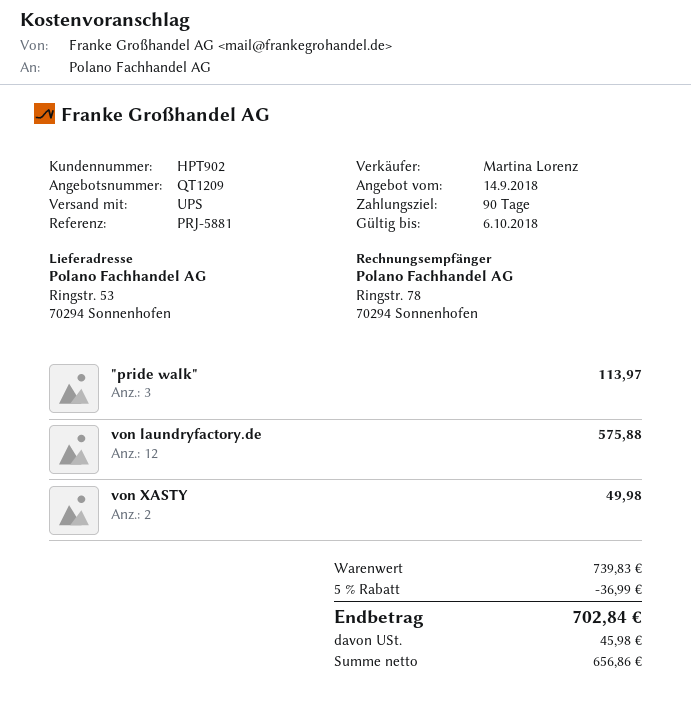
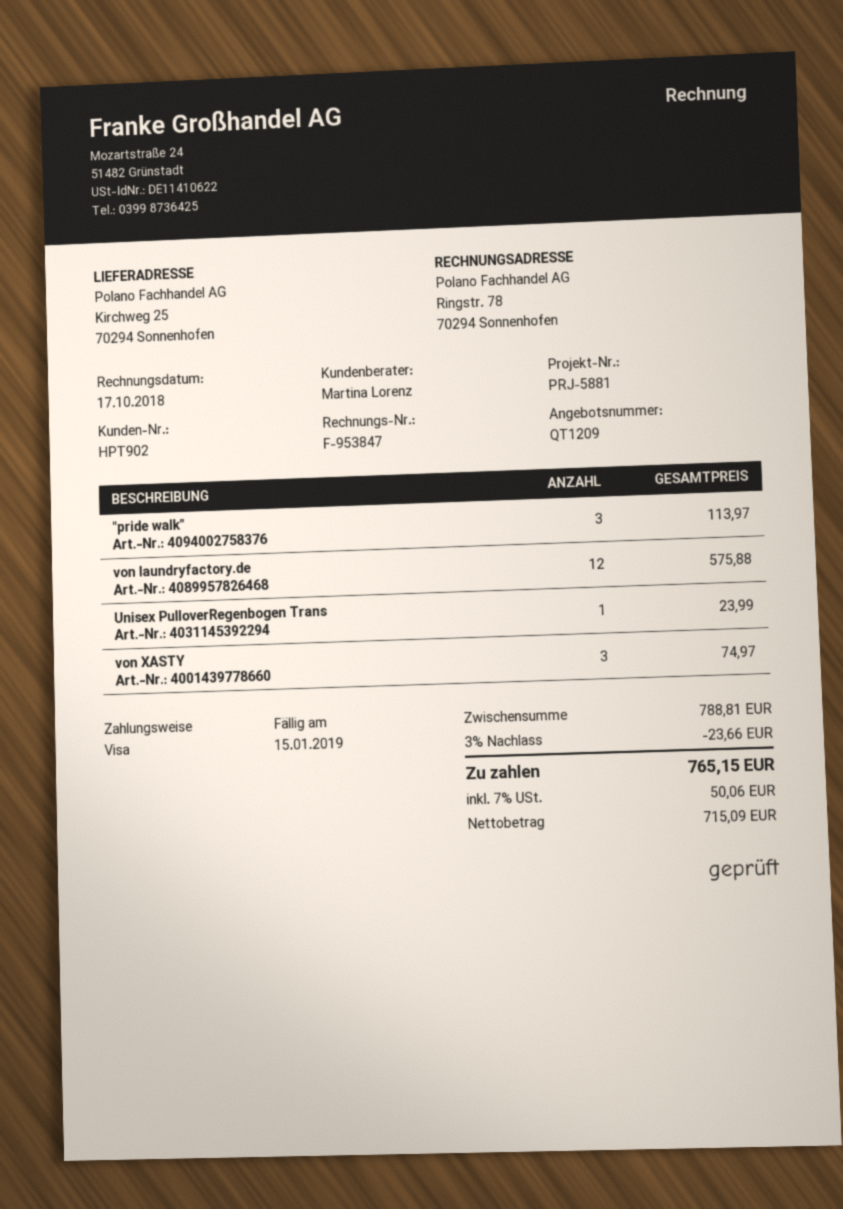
ship to: Ringstr. 53, 70294 Sonnenhofen -> Kirchweg 25, 70294 Sonnenhofen
von XASTY: 2 for 49.98 -> 3 for 74.97
Unisex PulloverRegenbogen Trans: none -> 1 for 23.99
subtotal: 739.83 -> 788.81
discount: 5% = 36.99 -> 3% = 23.66
net: 656.86 -> 715.09
tax: 45.98 -> 50.06
total: 702.84 -> 765.15

